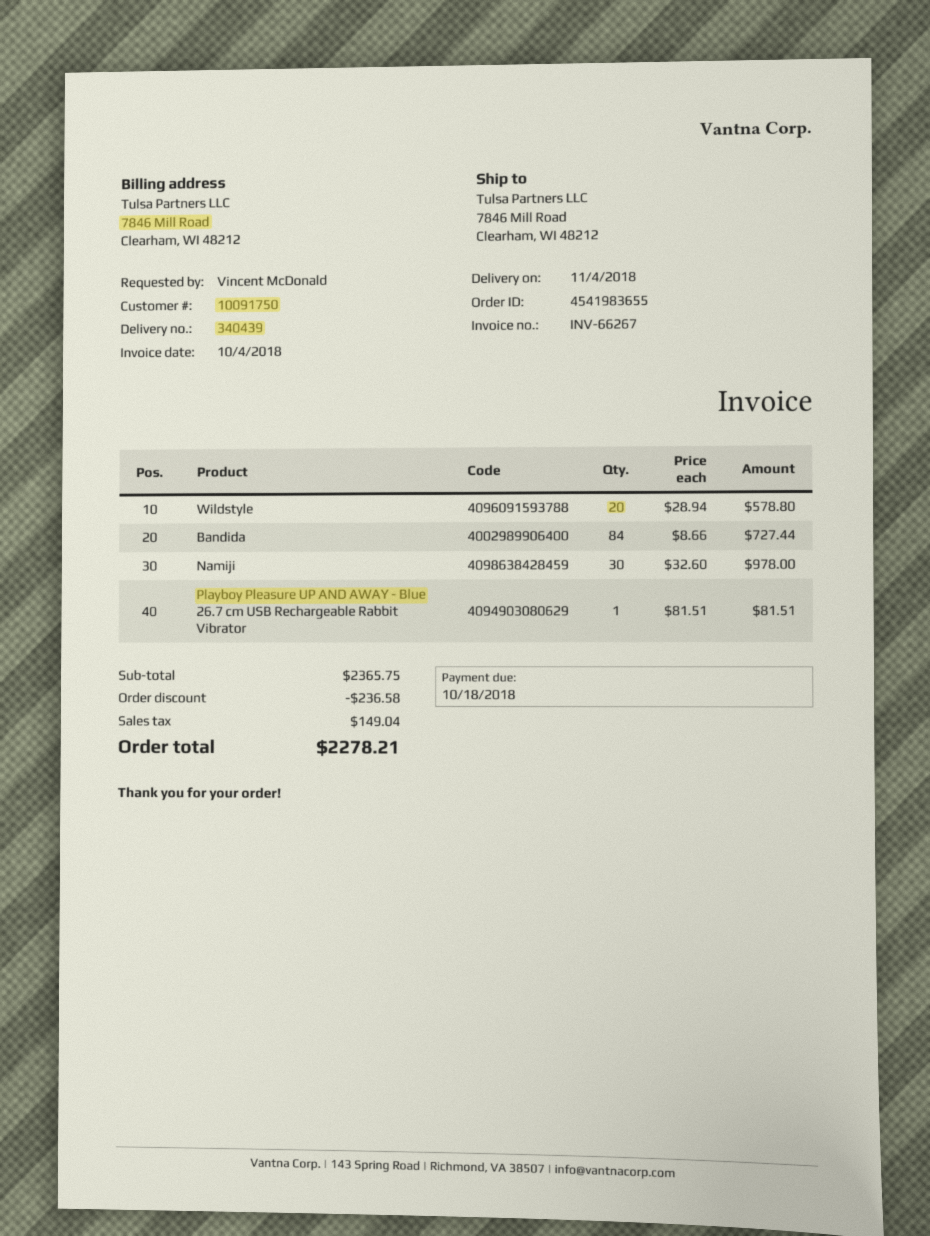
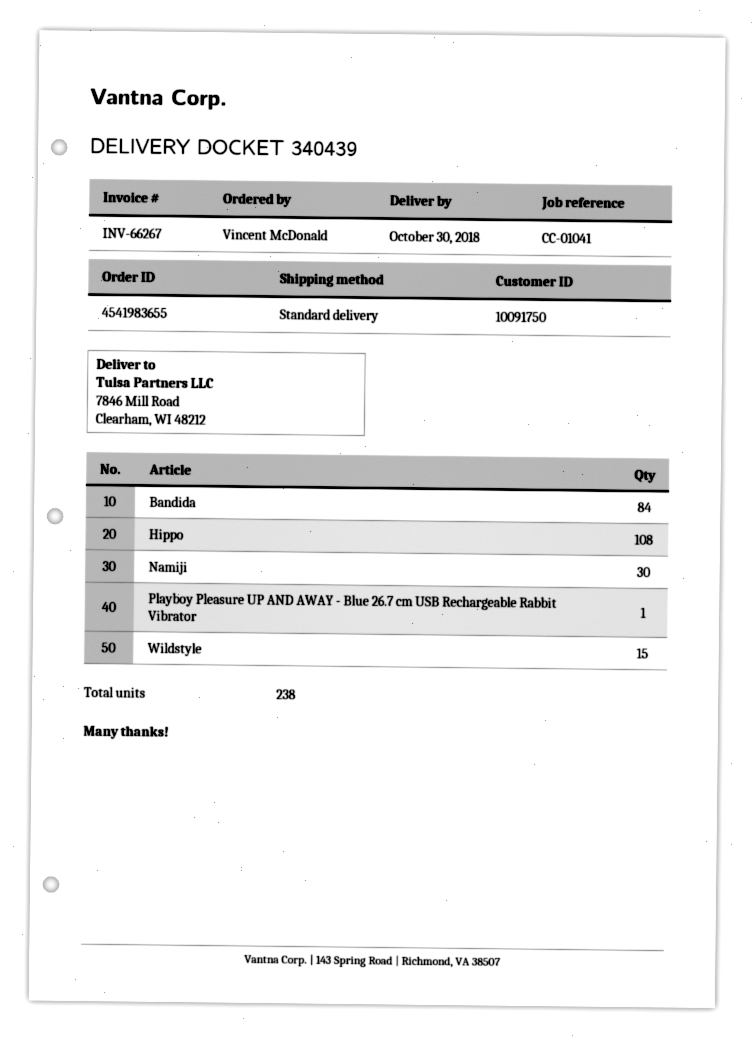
delivery date: 2018-11-04 -> 2018-10-30
Wildstyle: 20 -> 15
Hippo: none -> 108

